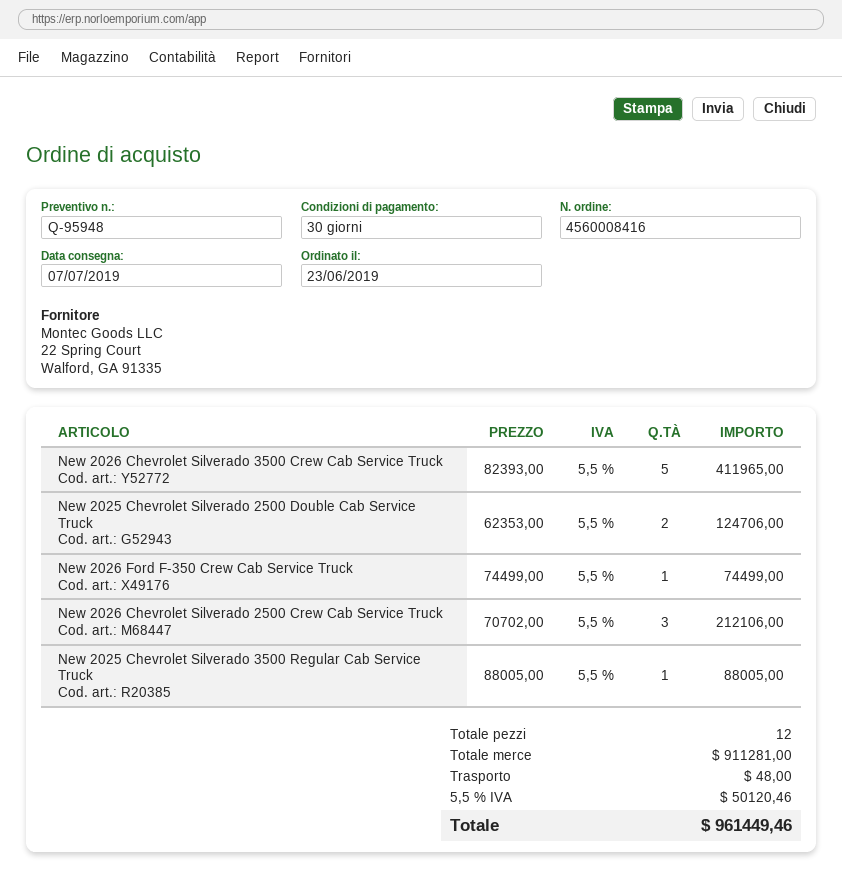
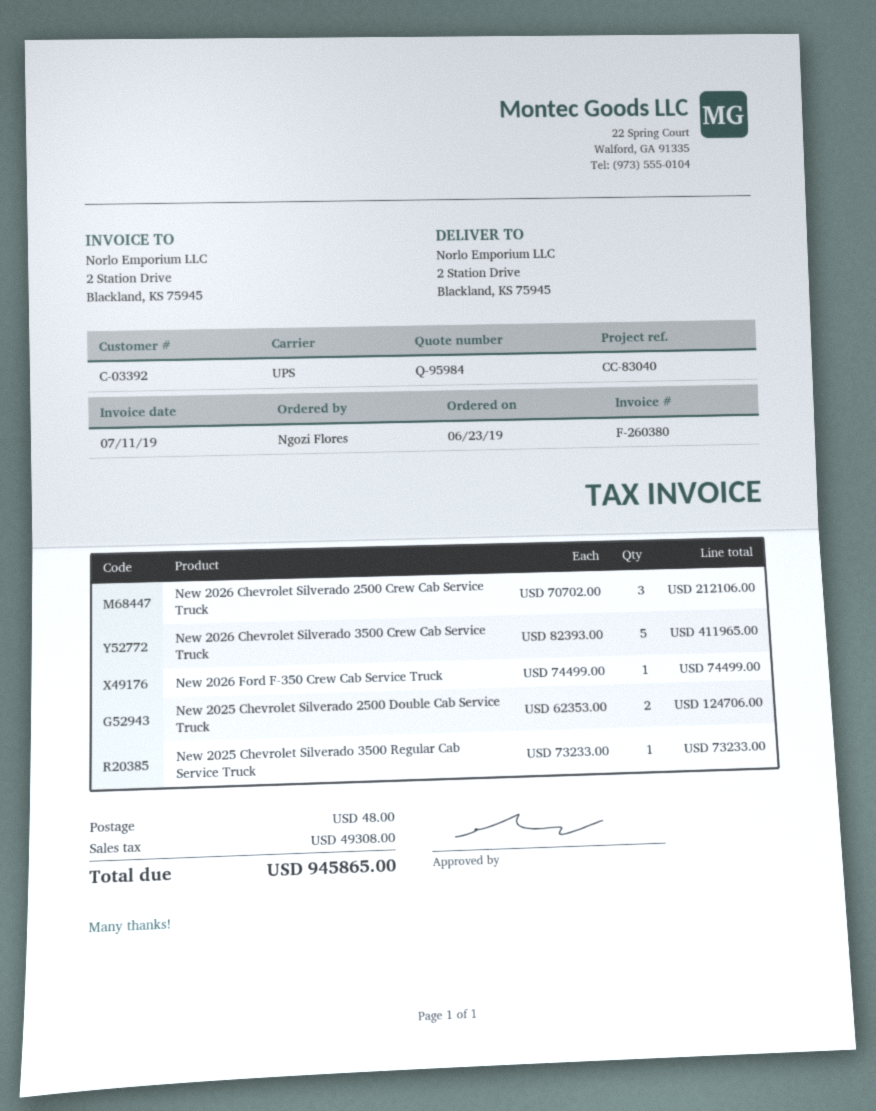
quote number: Q-95948 -> Q-95984
New 2025 Chevrolet Silverado 3500 Regular Cab Service Truck: 1 x 88005.00 = 88005.00 -> 1 x 73233.00 = 73233.00
tax: 50120.46 -> 49308.00
total: 961449.46 -> 945865.00

